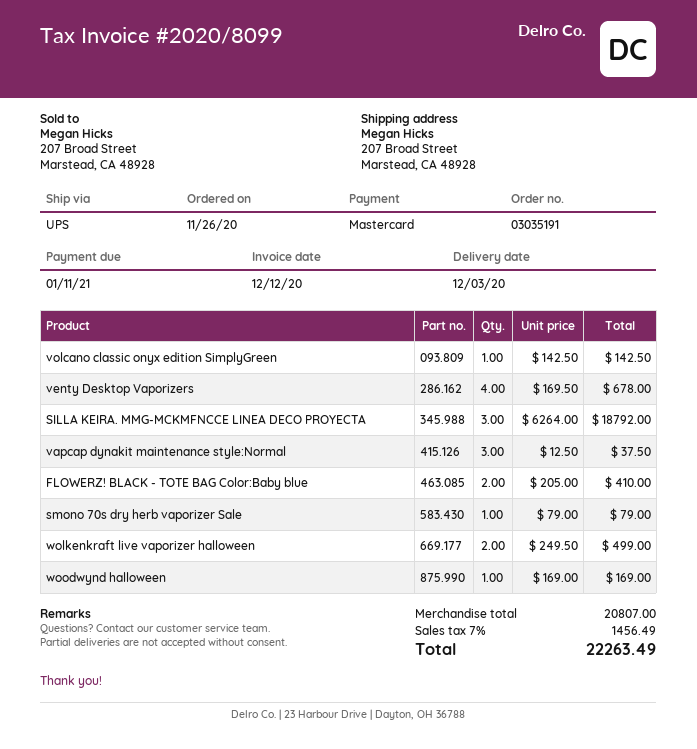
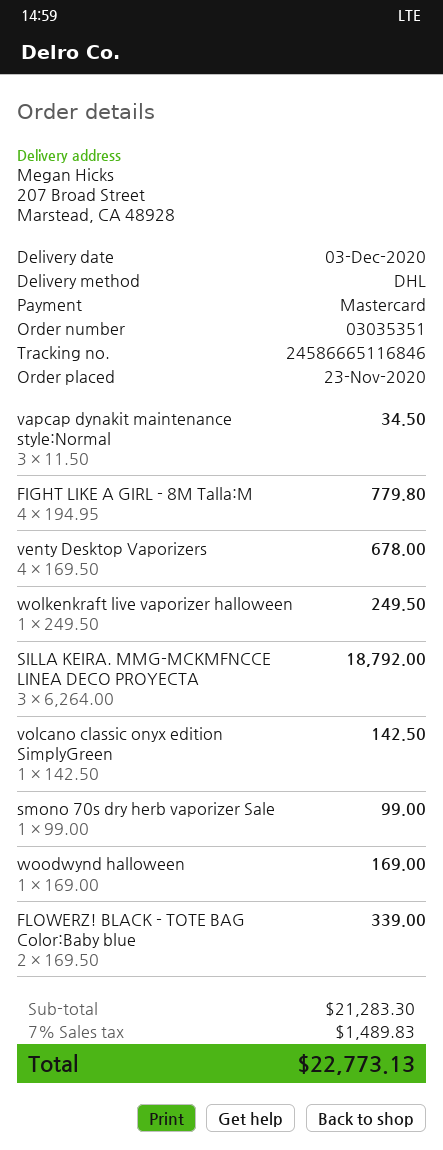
order number: 03035191 -> 03035351
order date: 2020-11-26 -> 2020-11-23
shipping method: UPS -> DHL
vapcap dynakit maintenance style:Normal: 3 x 12.50 = 37.50 -> 3 x 11.50 = 34.50
FLOWERZ! BLACK - TOTE BAG Color:Baby blue: 2 x 205.00 = 410.00 -> 2 x 169.50 = 339.00
smono 70s dry herb vaporizer Sale: 1 x 79.00 = 79.00 -> 1 x 99.00 = 99.00
wolkenkraft live vaporizer halloween: 2 x 249.50 = 499.00 -> 1 x 249.50 = 249.50
FIGHT LIKE A GIRL - 8M Talla:M: none -> 4 x 194.95 = 779.80
subtotal: 20807.00 -> 21283.30
tax: 7% = 1456.49 -> 7% = 1489.83
total: 22263.49 -> 22773.13

